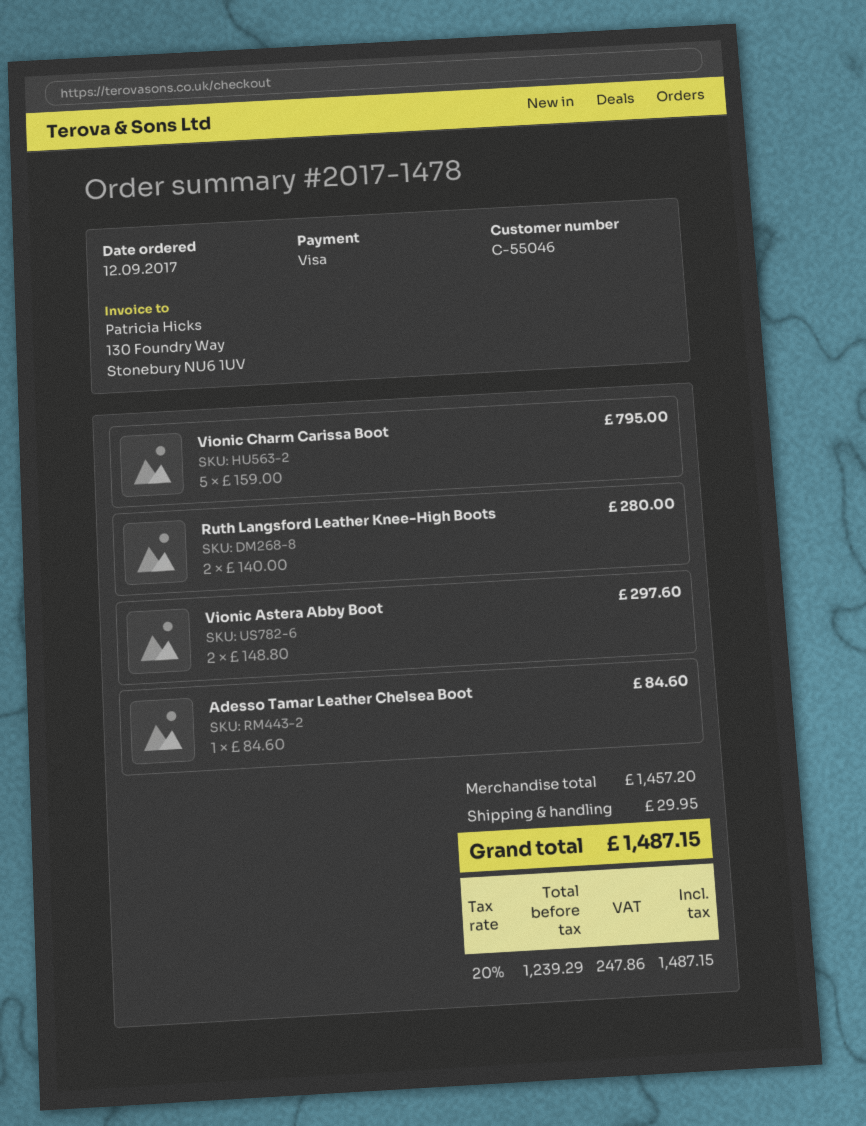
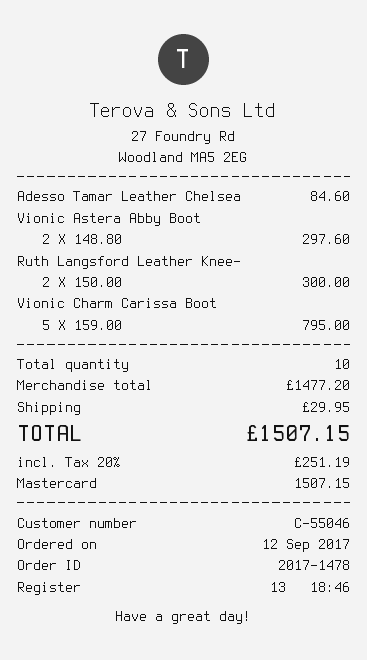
payment method: Visa -> Mastercard
Ruth Langsford Leather Knee-High Boots: 2 x 140.00 = 280.00 -> 2 x 150.00 = 300.00
subtotal: 1457.20 -> 1477.20
tax: 20% = 247.86 -> 20% = 251.19
total: 1487.15 -> 1507.15

